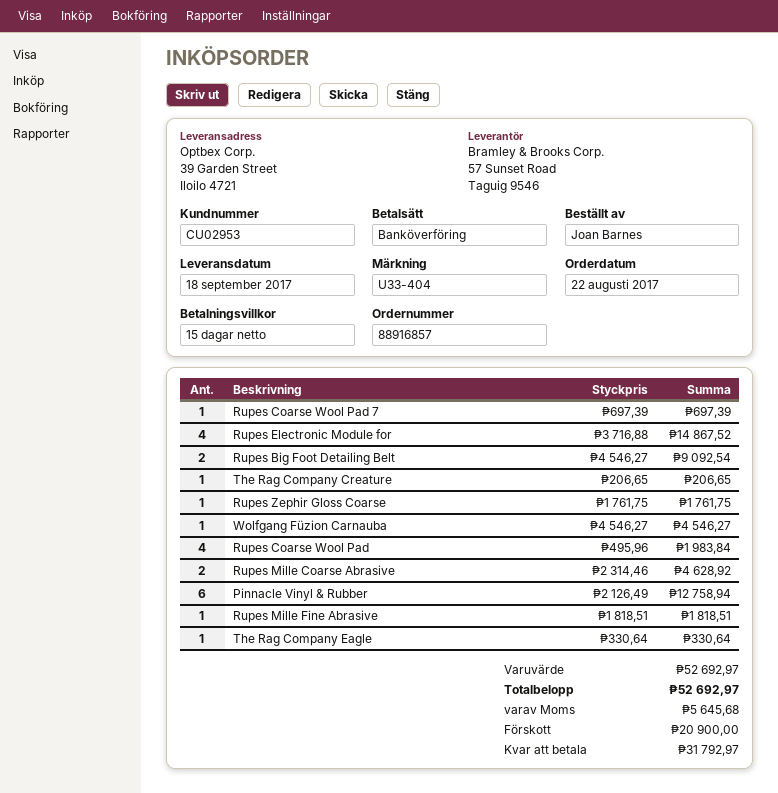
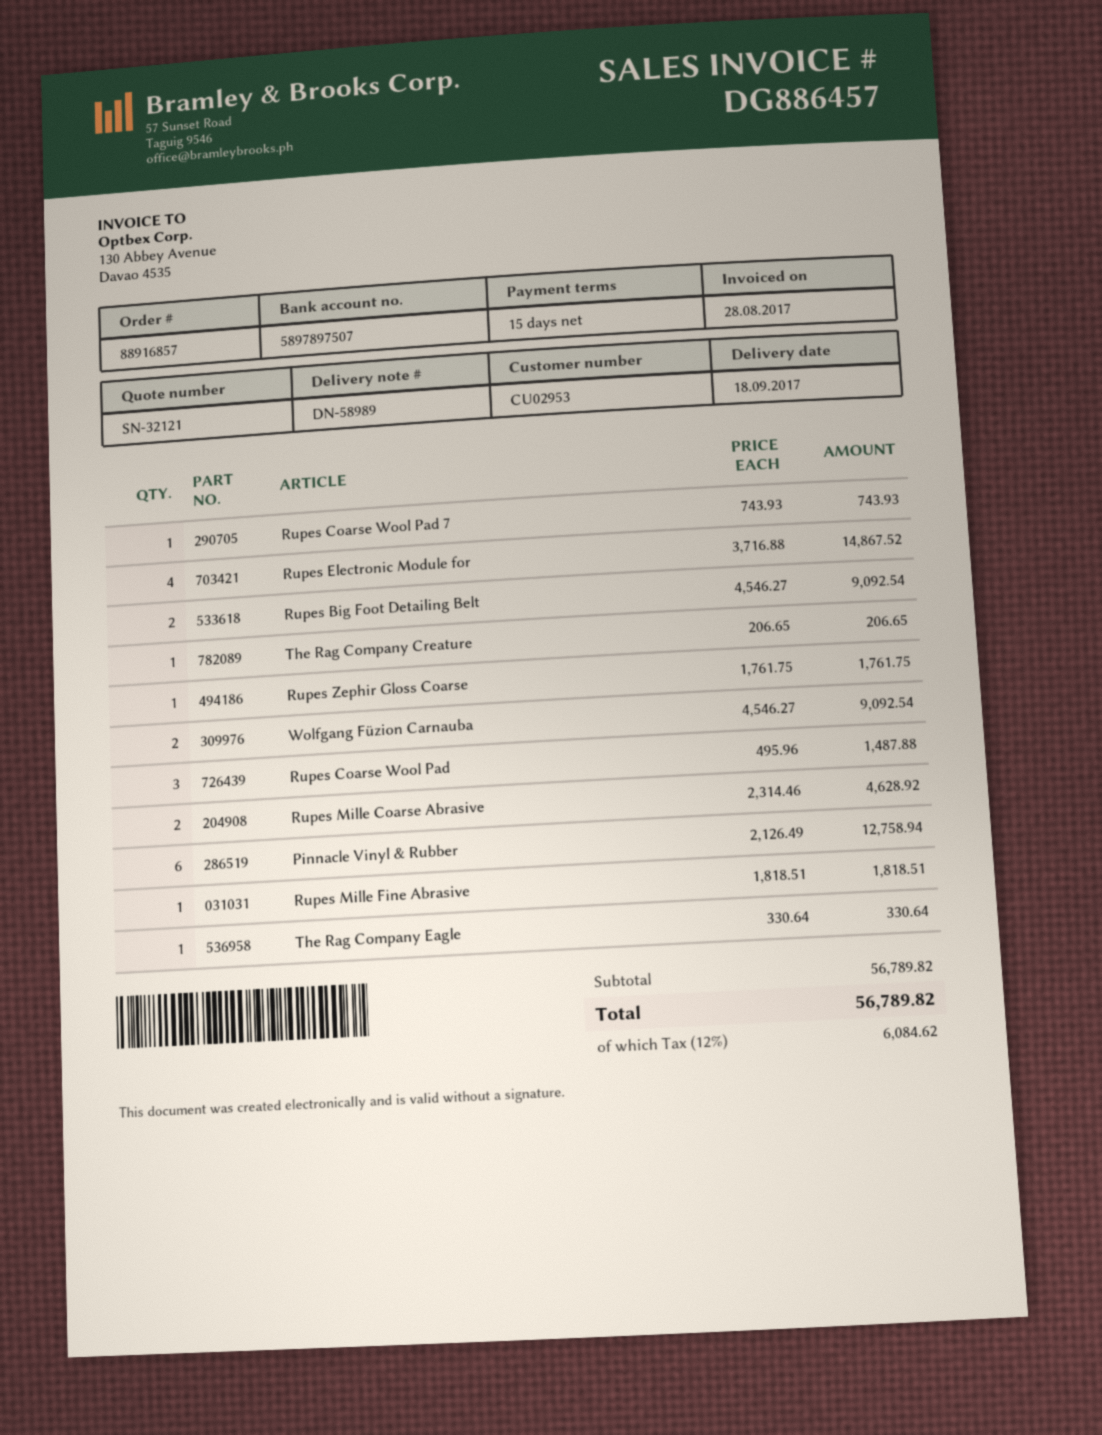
Rupes Coarse Wool Pad 7: 1 x 697.39 = 697.39 -> 1 x 743.93 = 743.93
Wolfgang Füzion Carnauba: 1 x 4546.27 = 4546.27 -> 2 x 4546.27 = 9092.54
Rupes Coarse Wool Pad: 4 x 495.96 = 1983.84 -> 3 x 495.96 = 1487.88
subtotal: 52692.97 -> 56789.82
tax: 5645.68 -> 6084.62
total: 52692.97 -> 56789.82

